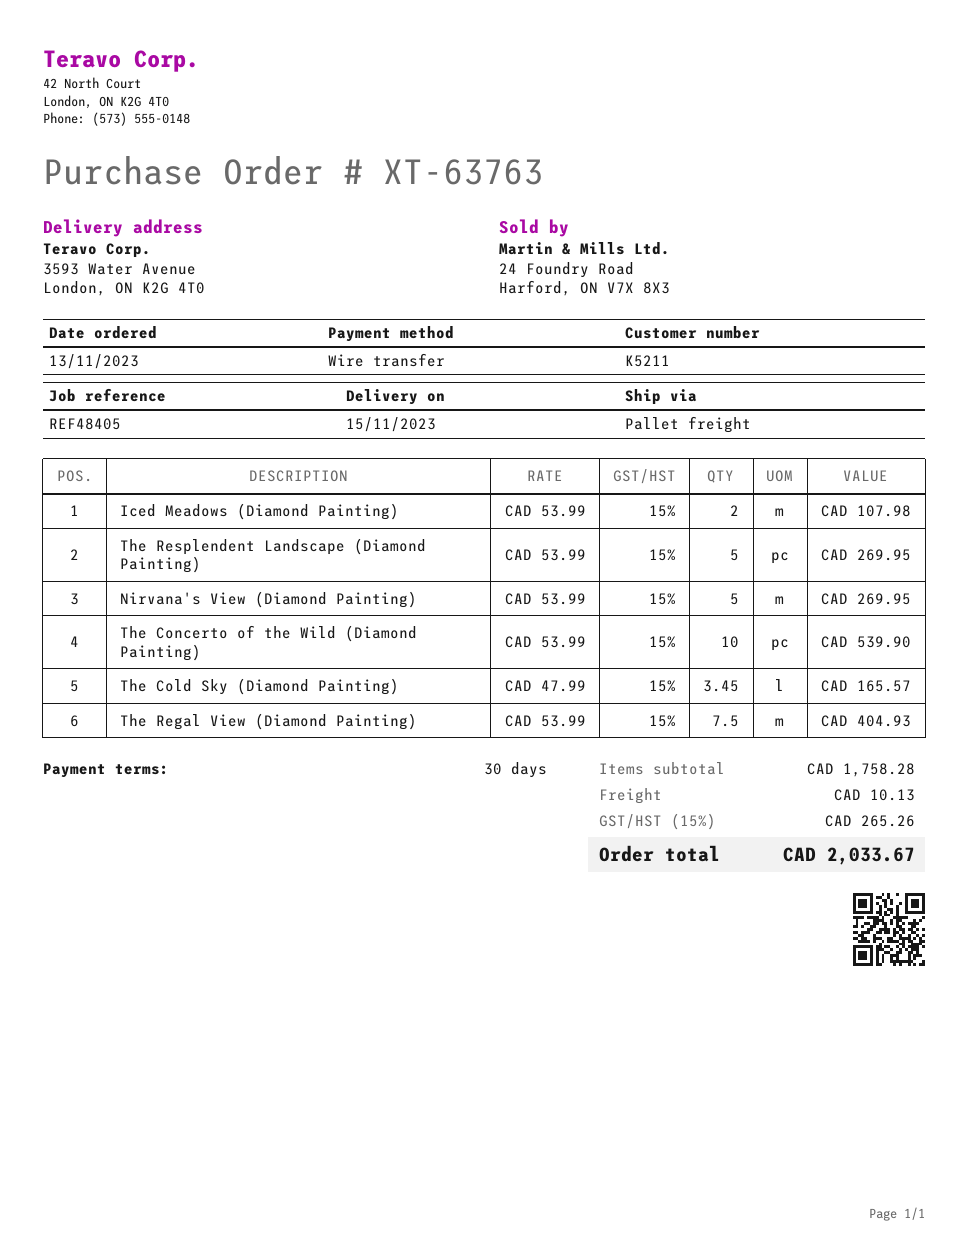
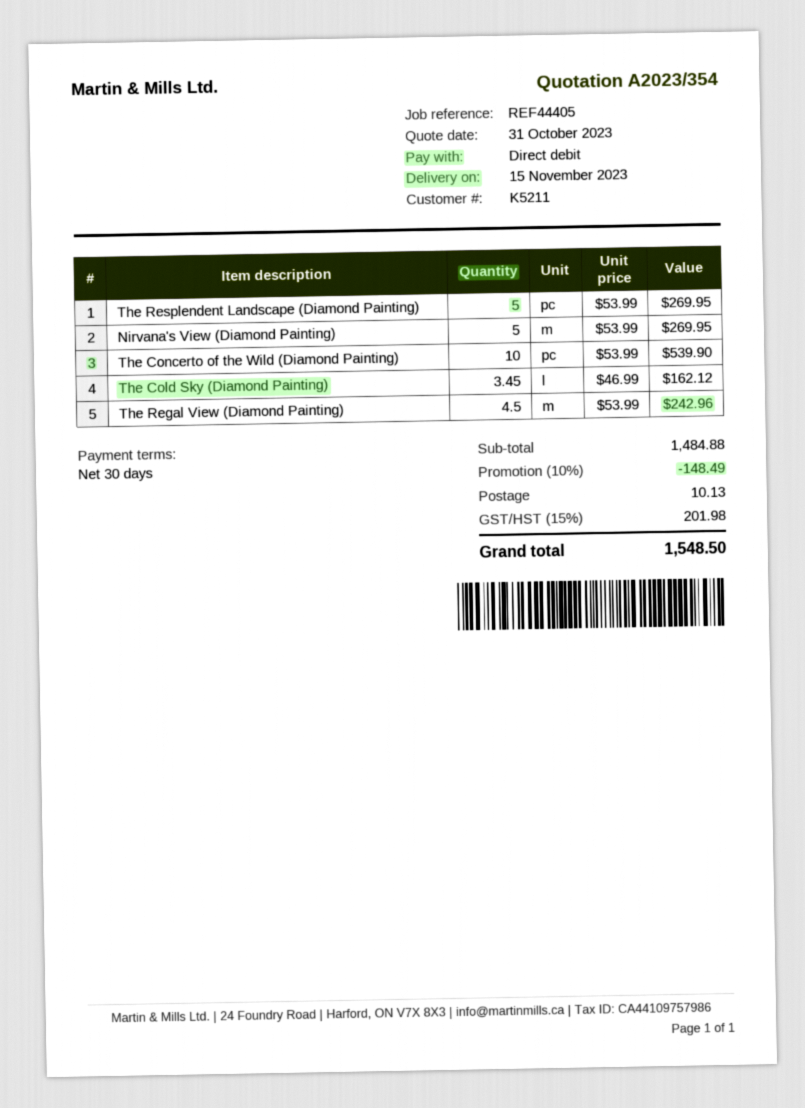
reference: REF48405 -> REF44405
payment method: bank transfer -> direct debit
Iced Meadows (Diamond Painting): 2 x 53.99 = 107.98 -> none
The Cold Sky (Diamond Painting): 3.45 x 47.99 = 165.57 -> 3.45 x 46.99 = 162.12
The Regal View (Diamond Painting): 7.5 x 53.99 = 404.93 -> 4.5 x 53.99 = 242.96
subtotal: 1758.28 -> 1484.88
discount: none -> 10% = 148.49
tax: 15% = 265.26 -> 15% = 201.98
total: 2033.67 -> 1548.50

